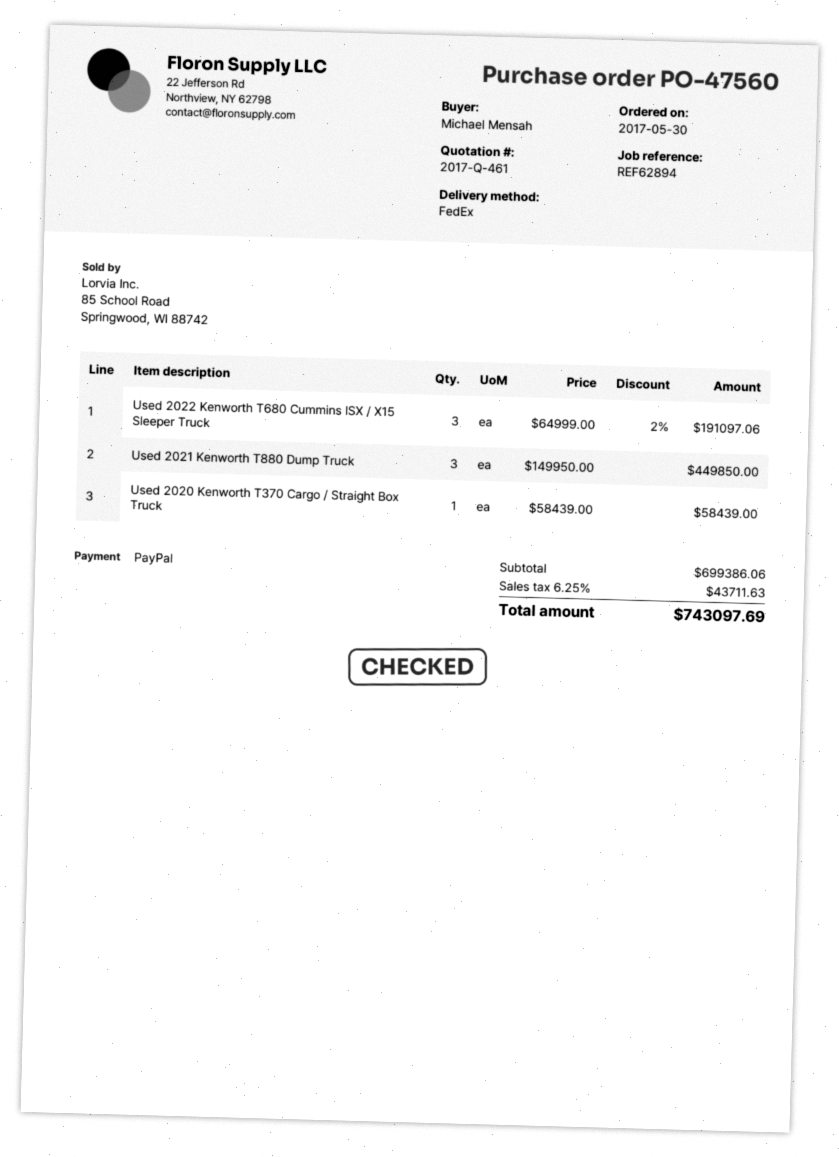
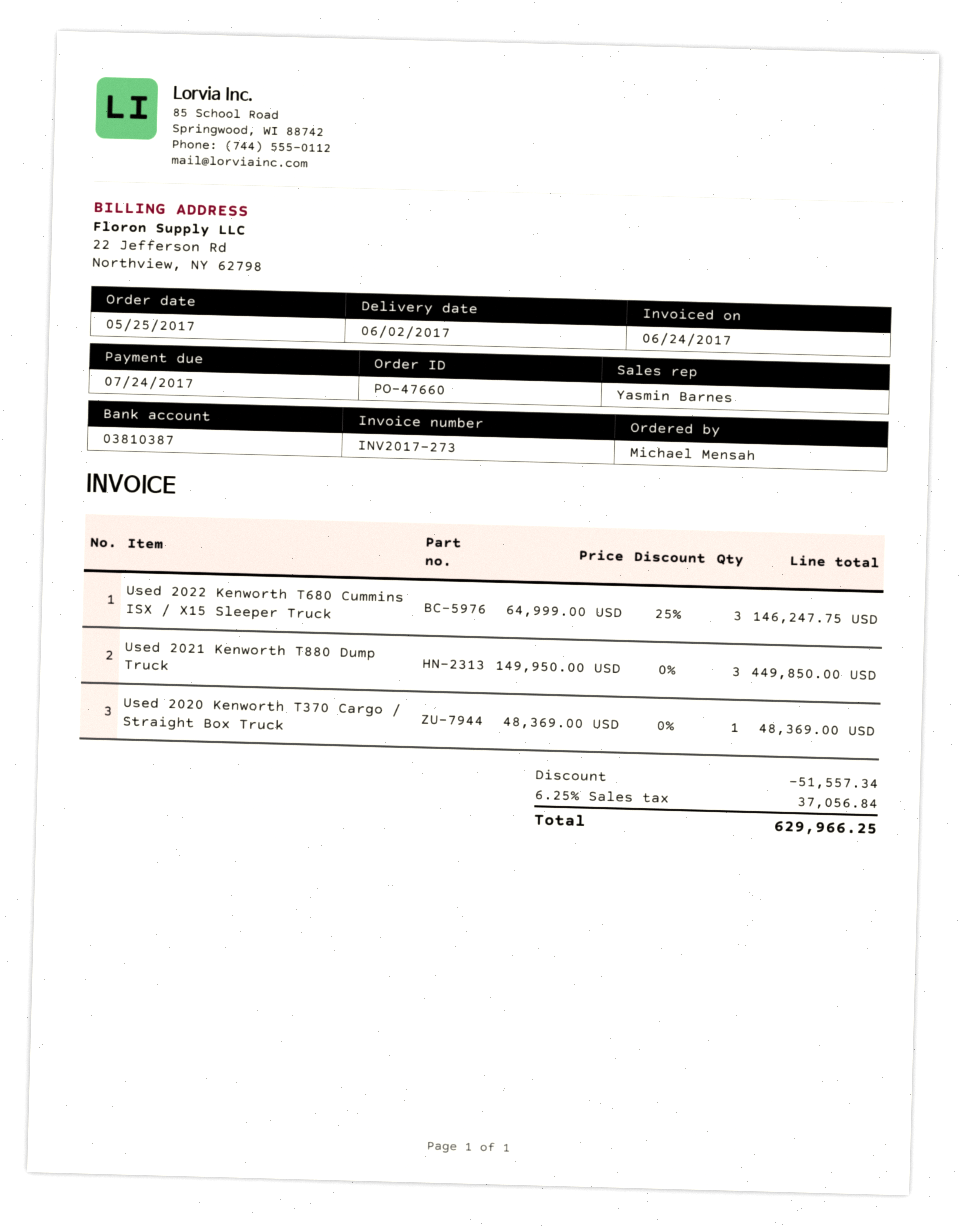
order number: PO-47560 -> PO-47660
order date: 2017-05-30 -> 2017-05-25
Used 2022 Kenworth T680 Cummins ISX / X15 Sleeper Truck: 3 x 64999.00 - 2% = 191097.06 -> 3 x 64999.00 - 25% = 146247.75
Used 2020 Kenworth T370 Cargo / Straight Box Truck: 1 x 58439.00 = 58439.00 -> 1 x 48369.00 = 48369.00
discount: none -> 51557.34
tax: 6.25% = 43711.63 -> 6.25% = 37056.84
total: 743097.69 -> 629966.25

